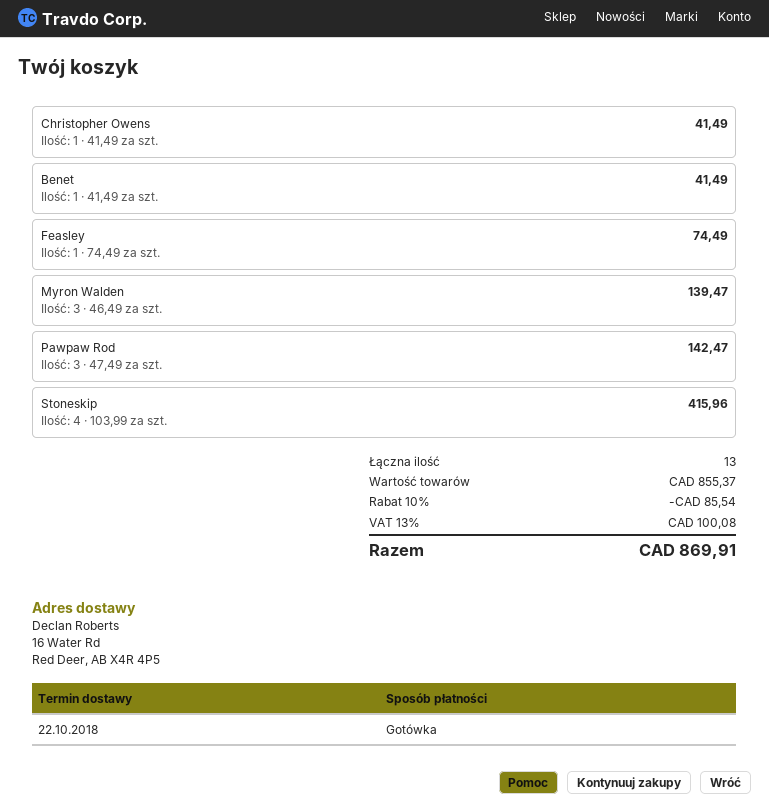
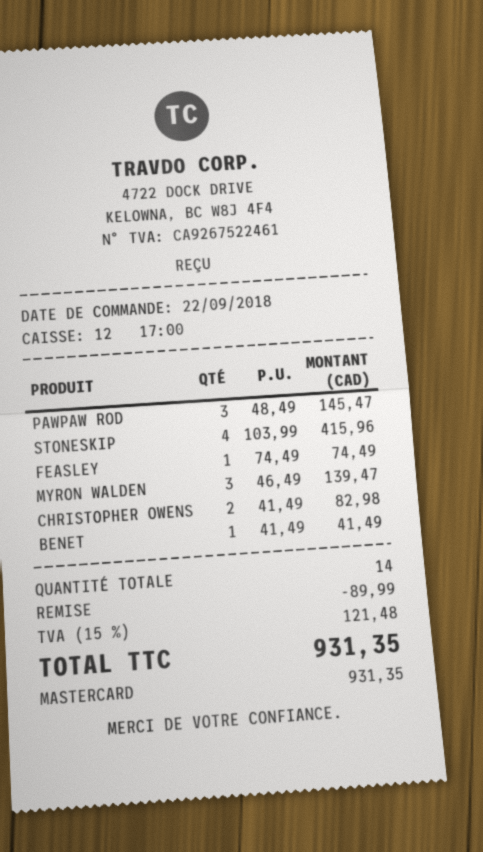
payment method: cash -> Mastercard
Christopher Owens: 1 x 41.49 = 41.49 -> 2 x 41.49 = 82.98
Pawpaw Rod: 3 x 47.49 = 142.47 -> 3 x 48.49 = 145.47
total quantity: 13 -> 14
discount: 85.54 -> 89.99
tax: 13% = 100.08 -> 15% = 121.48
total: 869.91 -> 931.35

